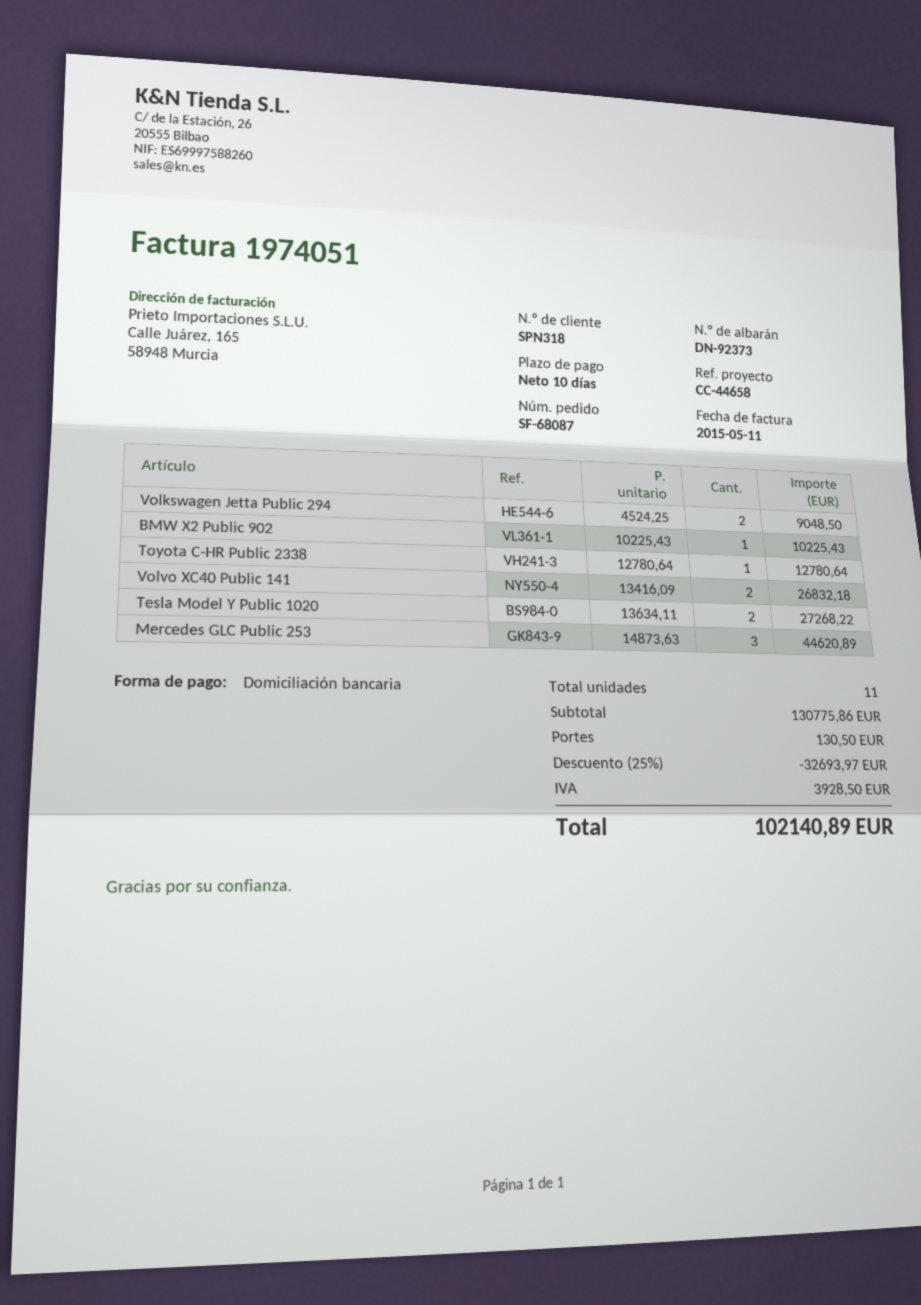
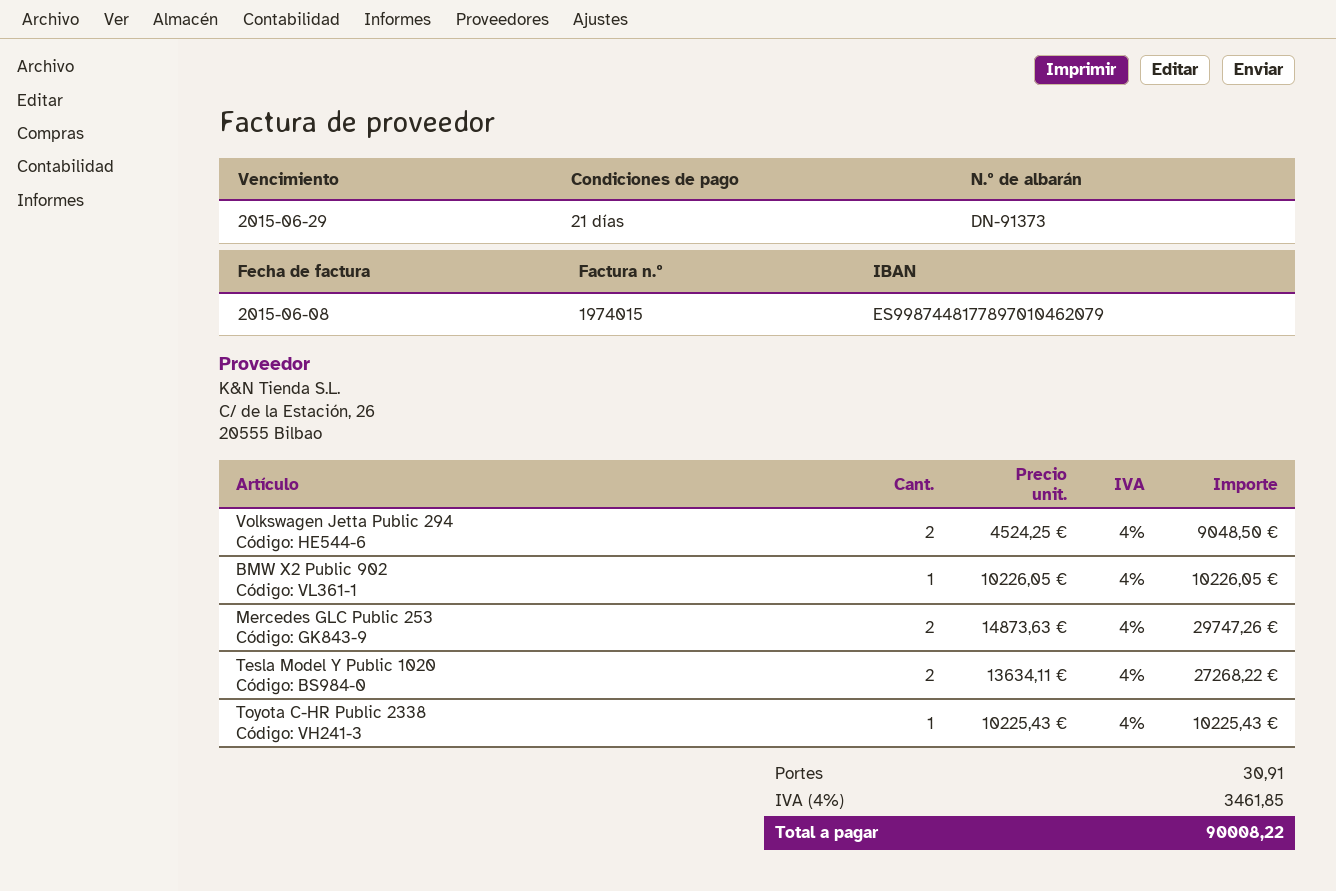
delivery note number: DN-92373 -> DN-91373
invoice number: 1974051 -> 1974015
invoice date: 2015-05-11 -> 2015-06-08
payment terms: 10 days -> 21 days
BMW X2 Public 902: 1 x 10225.43 = 10225.43 -> 1 x 10226.05 = 10226.05
Toyota C-HR Public 2338: 1 x 12780.64 = 12780.64 -> 1 x 10225.43 = 10225.43
Volvo XC40 Public 141: 2 x 13416.09 = 26832.18 -> none
Mercedes GLC Public 253: 3 x 14873.63 = 44620.89 -> 2 x 14873.63 = 29747.26
discount: 25% = 32693.97 -> none
shipping: 130.50 -> 30.91
tax: 3928.50 -> 3461.85
total: 102140.89 -> 90008.22

